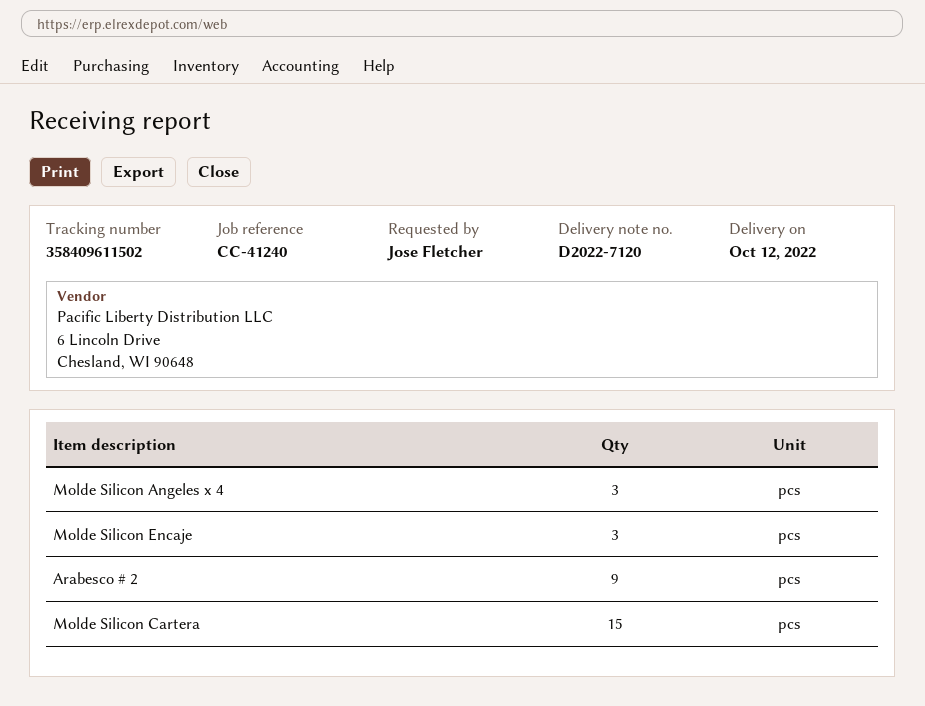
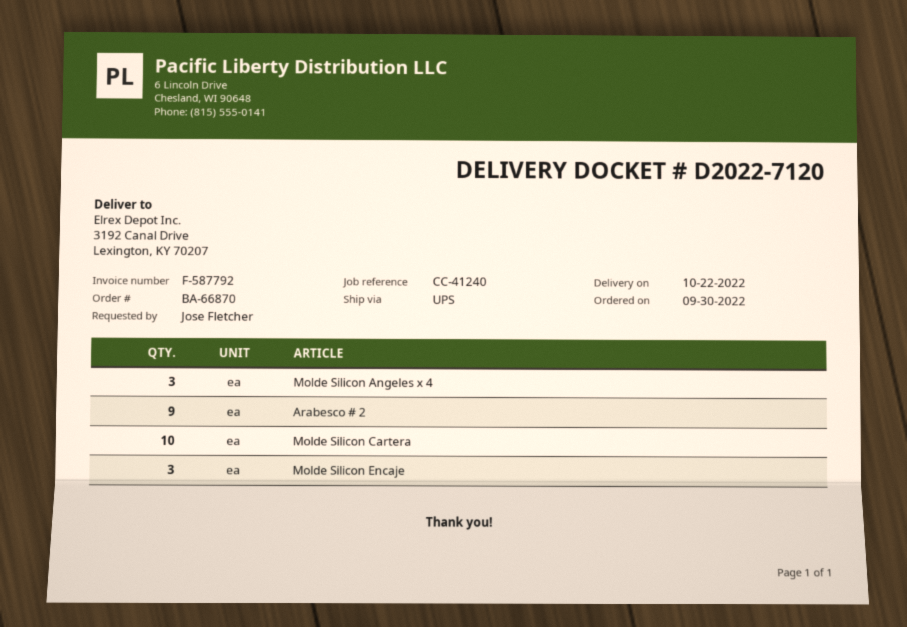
delivery date: 2022-10-12 -> 2022-10-22
Molde Silicon Cartera: 15 -> 10

